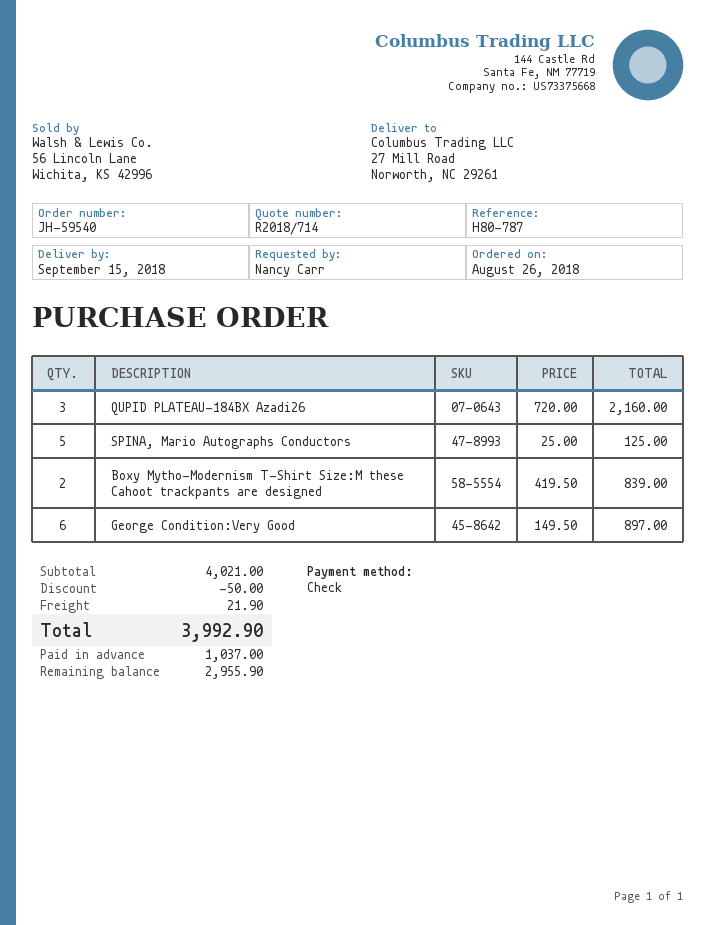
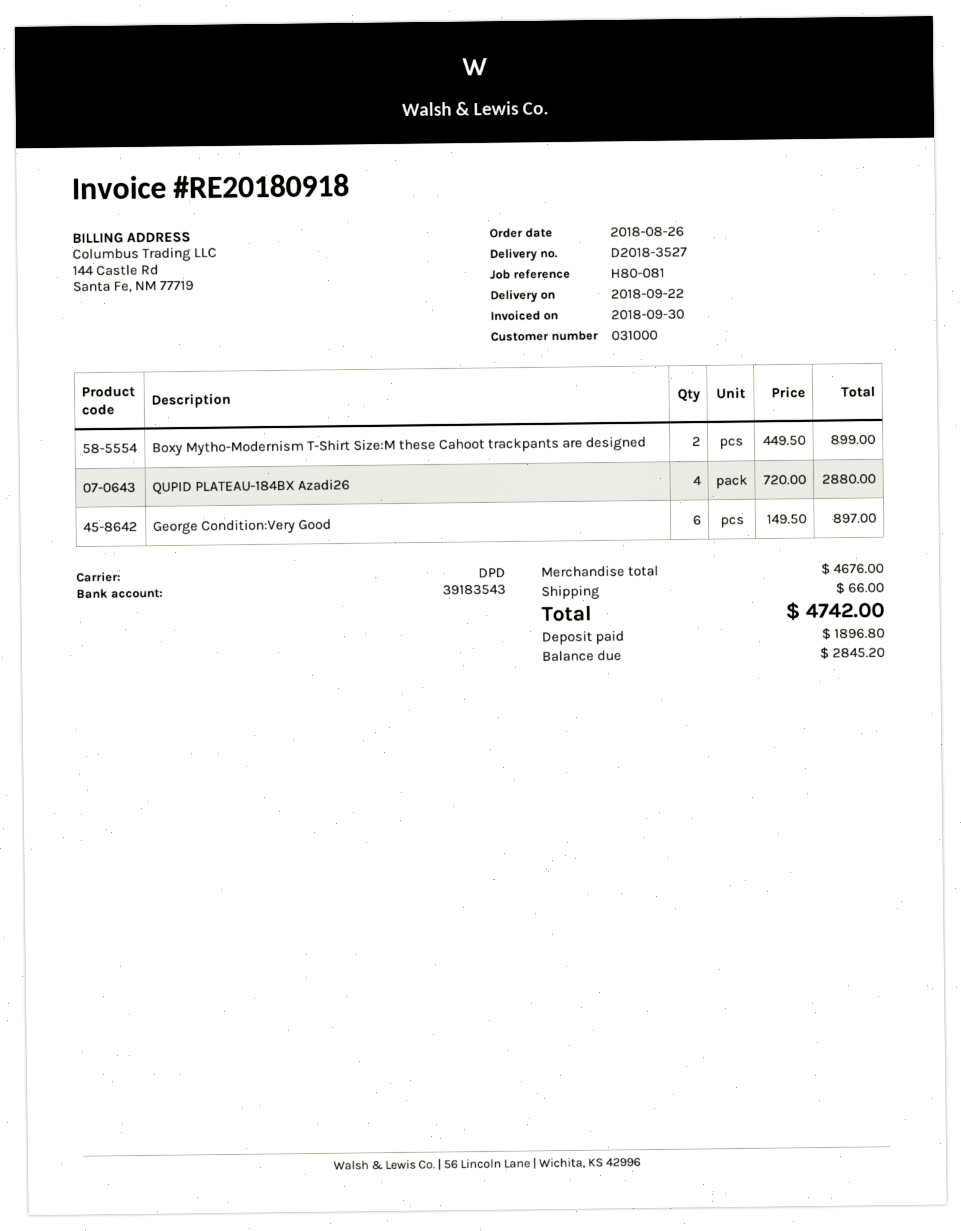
delivery date: 2018-09-15 -> 2018-09-22
reference: H80-787 -> H80-081
QUPID PLATEAU-184BX Azadi26: 3 x 720.00 = 2160.00 -> 4 x 720.00 = 2880.00
SPINA, Mario Autographs Conductors: 5 x 25.00 = 125.00 -> none
Boxy Mytho-Modernism T-Shirt Size:M these Cahoot trackpants are designed: 2 x 419.50 = 839.00 -> 2 x 449.50 = 899.00
subtotal: 4021.00 -> 4676.00
discount: 50.00 -> none
shipping: 21.90 -> 66.00
total: 3992.90 -> 4742.00
deposit: 1037.00 -> 1896.80
balance: 2955.90 -> 2845.20

